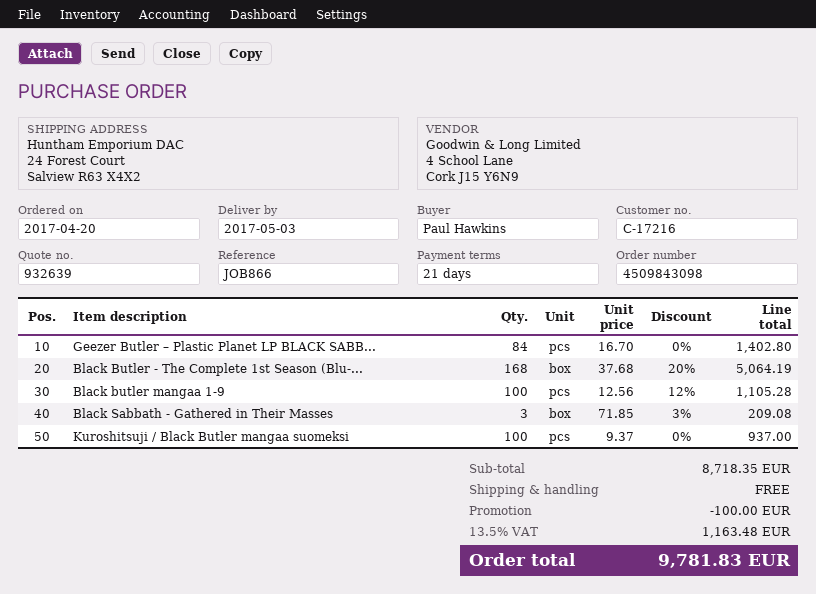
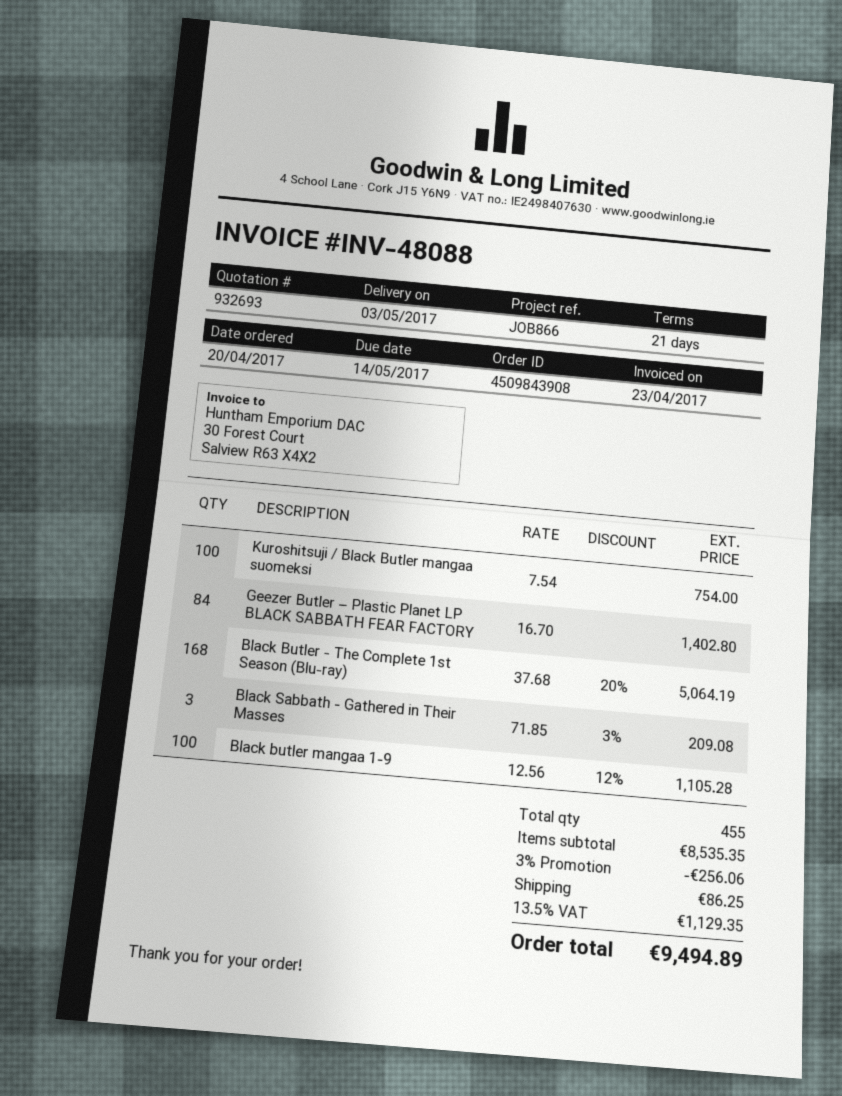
quote number: 932639 -> 932693
order number: 4509843098 -> 4509843908
Kuroshitsuji / Black Butler mangaa suomeksi: 100 x 9.37 = 937.00 -> 100 x 7.54 = 754.00
subtotal: 8718.35 -> 8535.35
discount: 100.00 -> 256.06
shipping: 0.00 -> 86.25
tax: 13.5% = 1163.48 -> 13.5% = 1129.35
total: 9781.83 -> 9494.89

